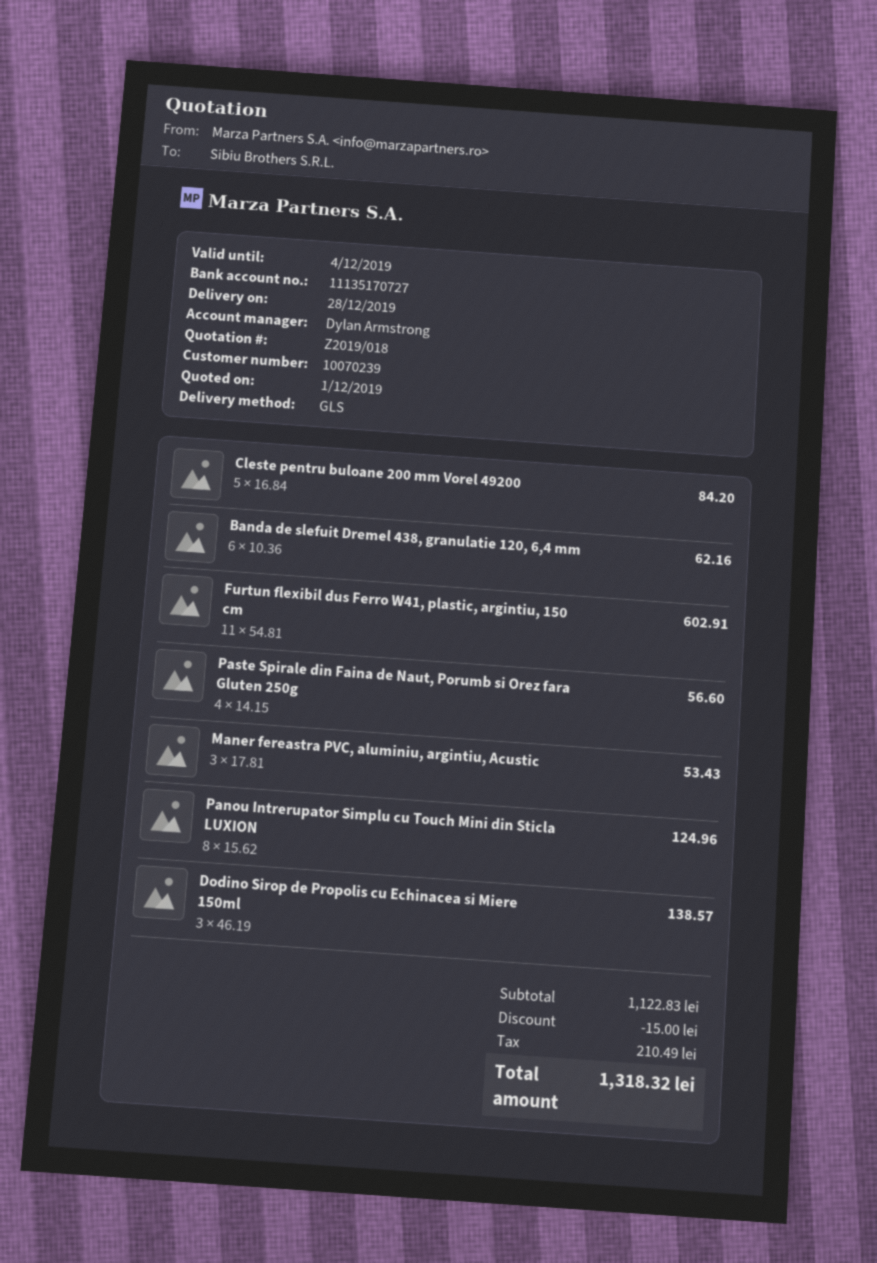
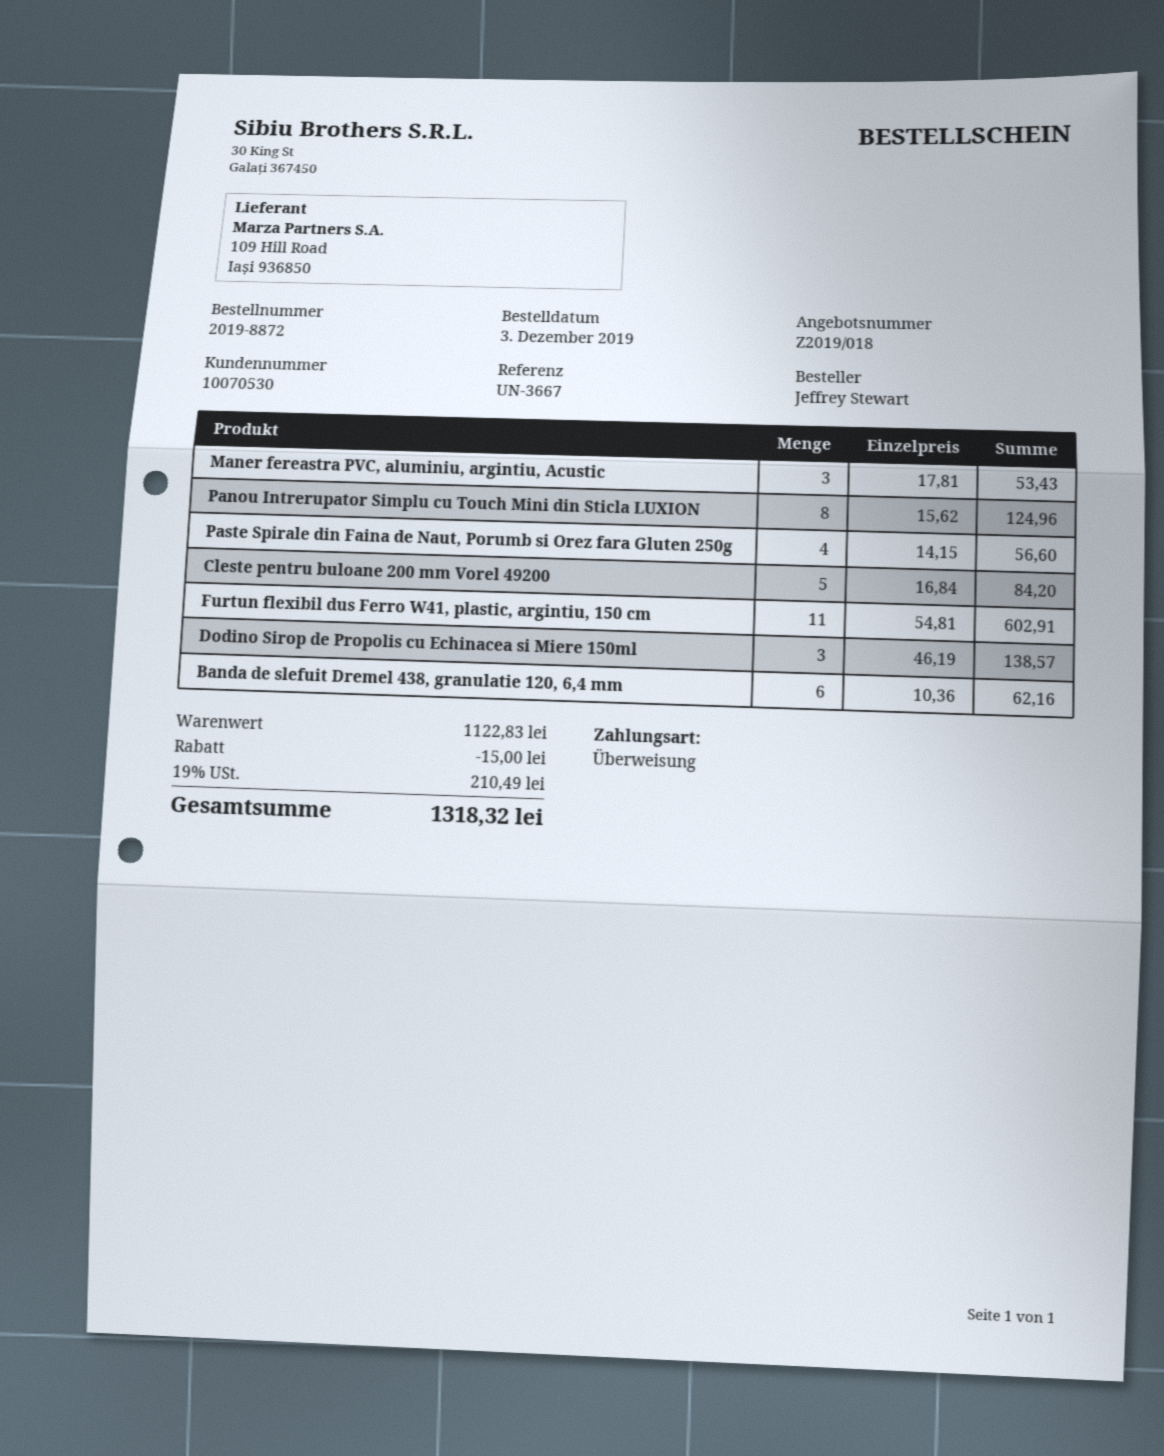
customer number: 10070239 -> 10070530

